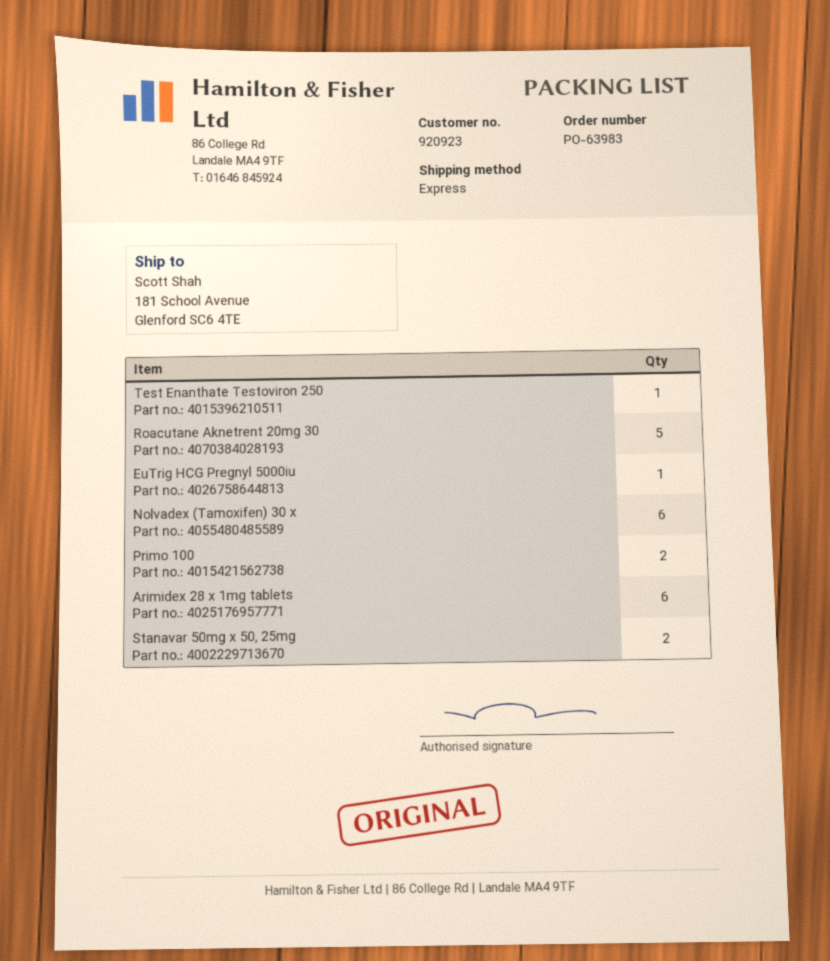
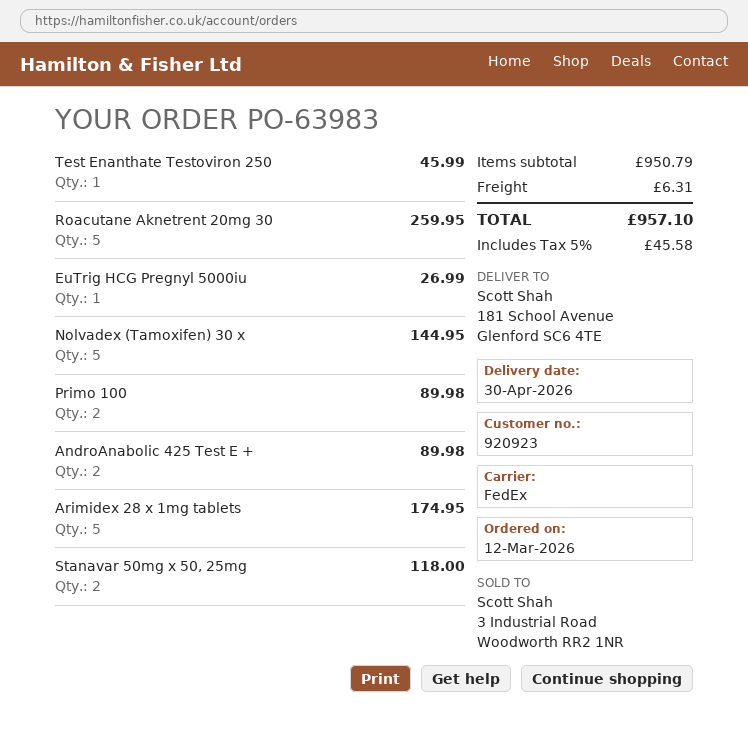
shipping method: express -> FedEx
Nolvadex (Tamoxifen) 30 x: 6 -> 5
Arimidex 28 x 1mg tablets: 6 -> 5
AndroAnabolic 425 Test E +: none -> 2

